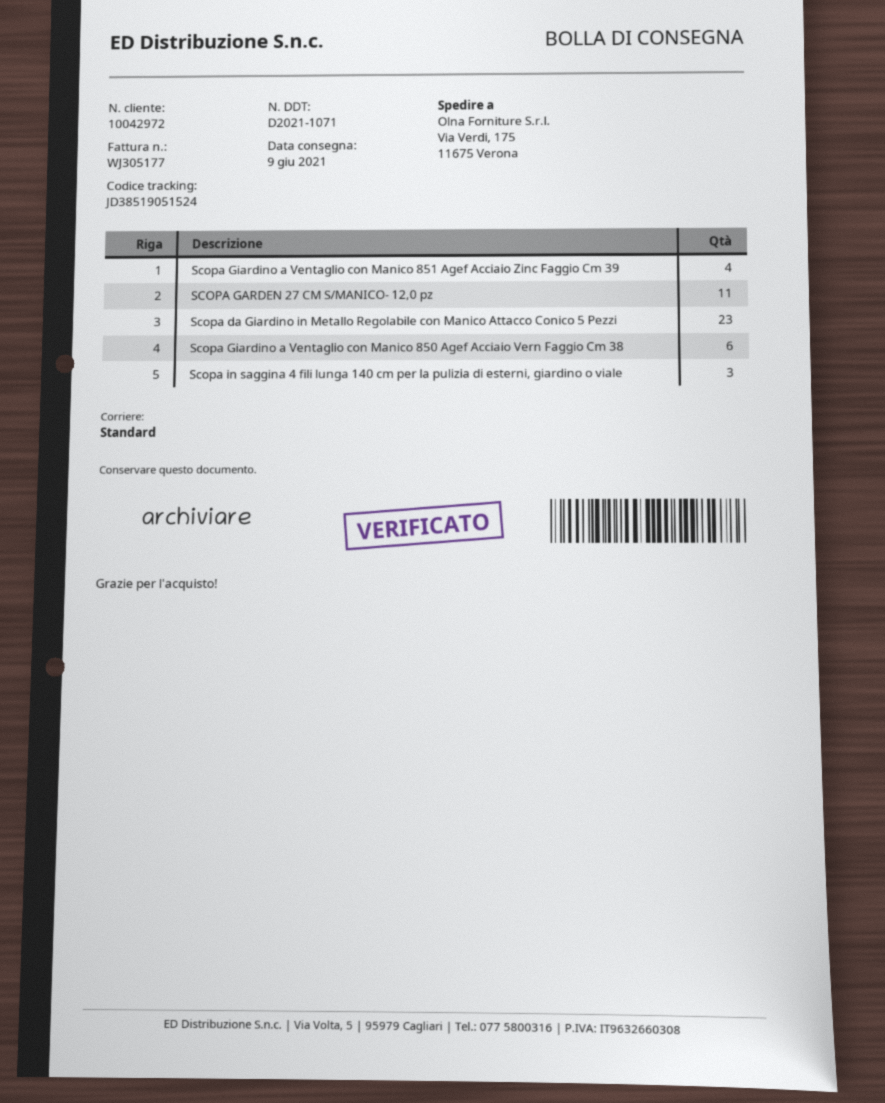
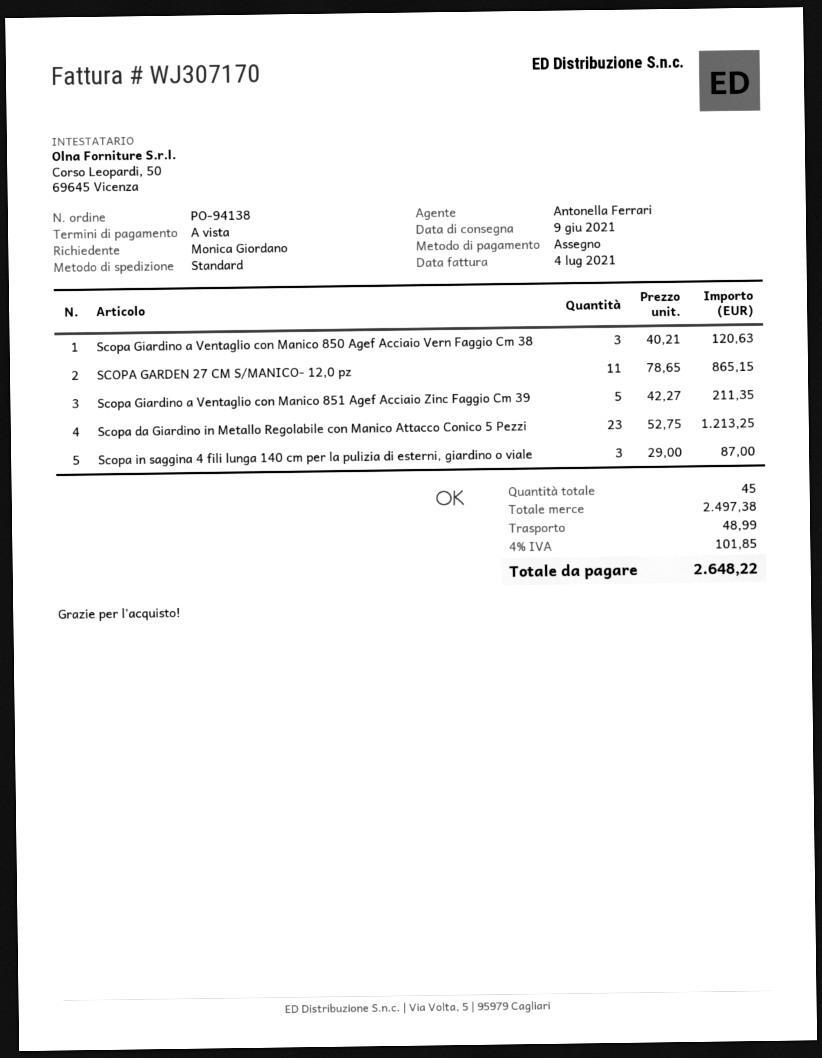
invoice number: WJ305177 -> WJ307170
Scopa Giardino a Ventaglio con Manico 851 Agef Acciaio Zinc Faggio Cm 39: 4 -> 5
Scopa Giardino a Ventaglio con Manico 850 Agef Acciaio Vern Faggio Cm 38: 6 -> 3

